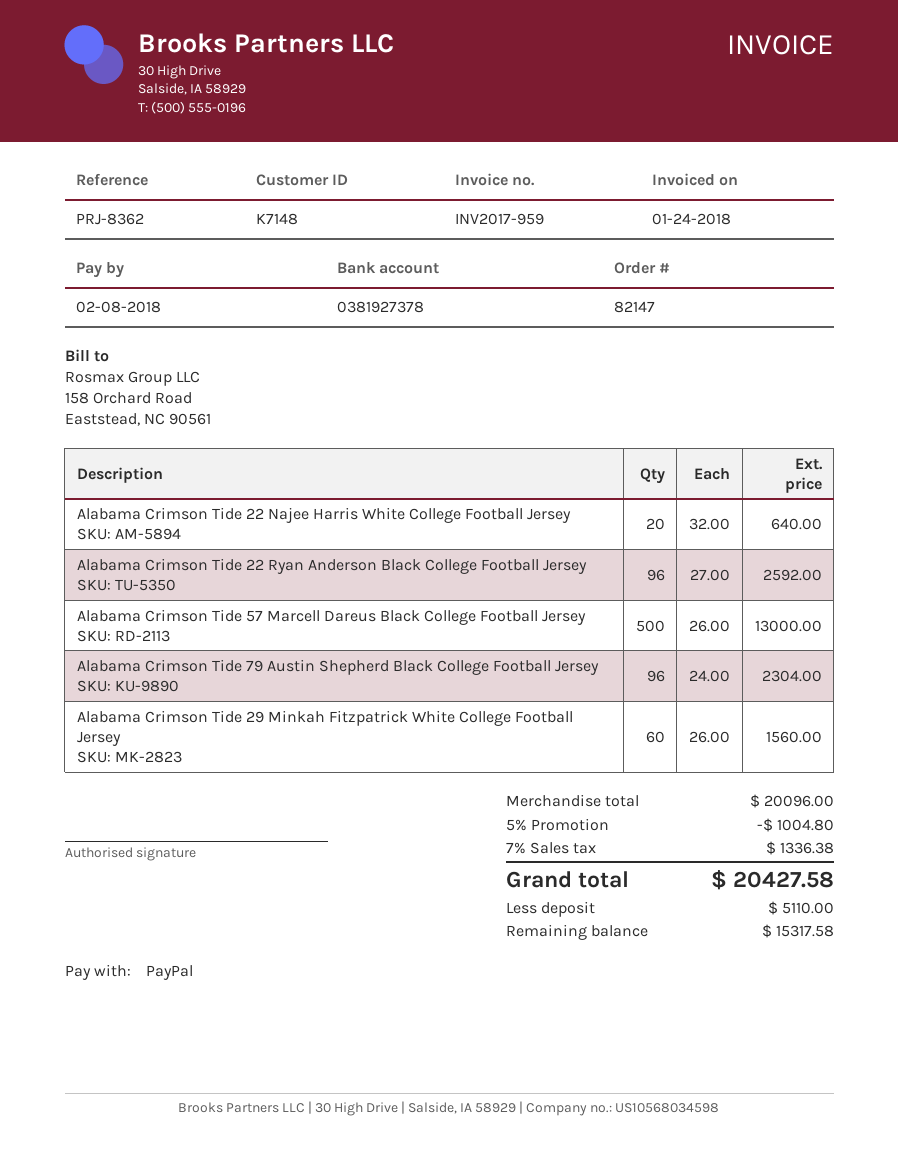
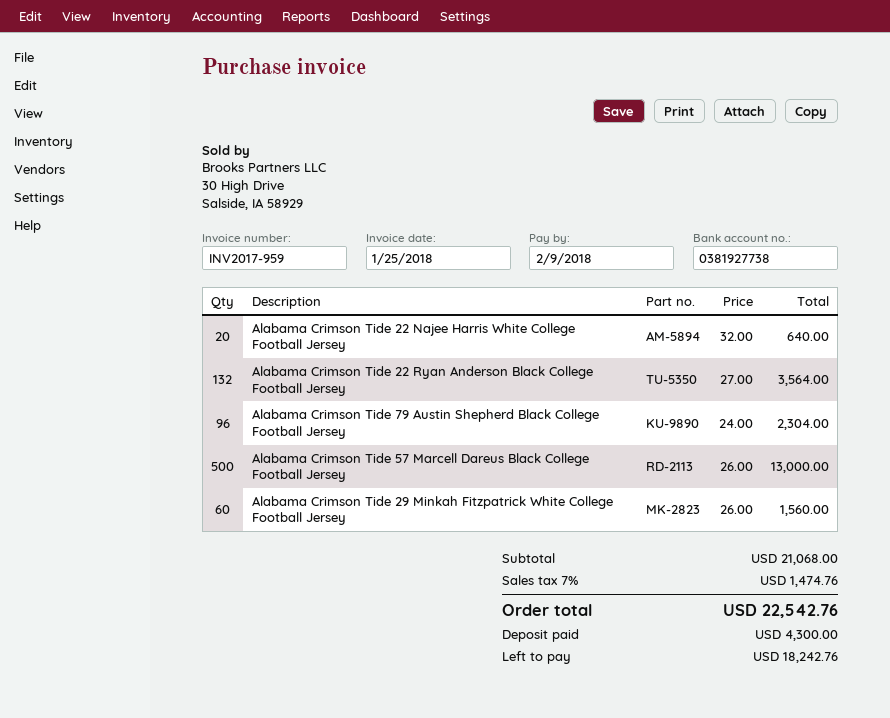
invoice date: 2018-01-24 -> 2018-01-25
due date: 2018-02-08 -> 2018-02-09
bank account: 0381927378 -> 0381927738
Alabama Crimson Tide 22 Ryan Anderson Black College Football Jersey: 96 x 27.00 = 2592.00 -> 132 x 27.00 = 3564.00
subtotal: 20096.00 -> 21068.00
discount: 5% = 1004.80 -> none
tax: 7% = 1336.38 -> 7% = 1474.76
total: 20427.58 -> 22542.76
deposit: 5110.00 -> 4300.00
balance: 15317.58 -> 18242.76

